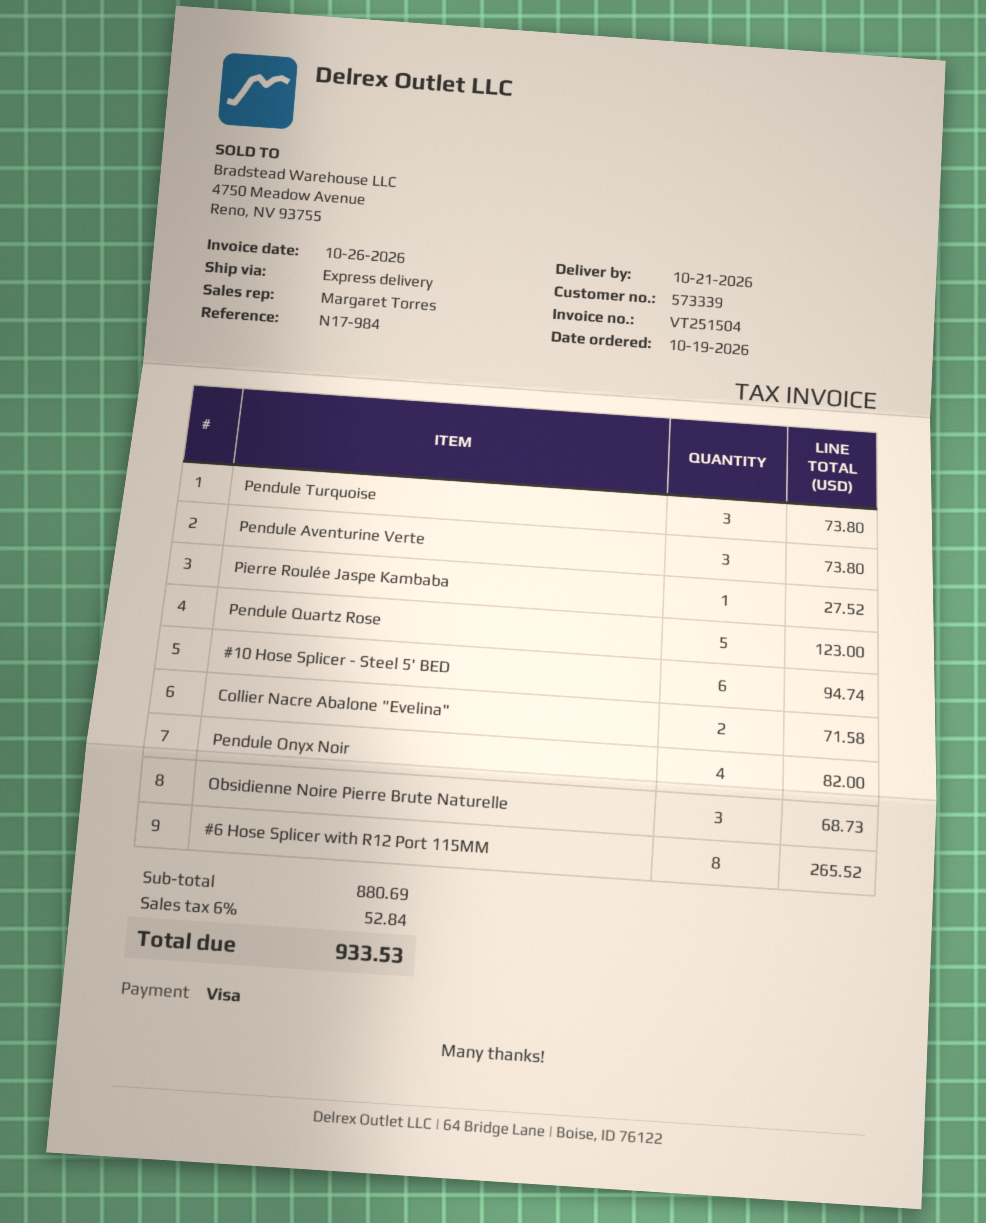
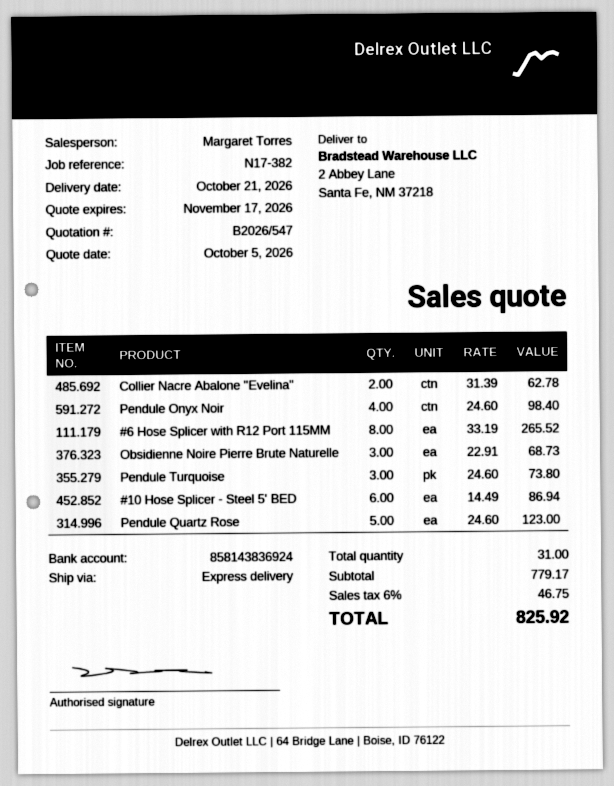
reference: N17-984 -> N17-382
Pendule Aventurine Verte: 3 for 73.80 -> none
Pierre Roulée Jaspe Kambaba: 1 for 27.52 -> none
#10 Hose Splicer - Steel 5' BED: 6 for 94.74 -> 6 for 86.94
Collier Nacre Abalone "Evelina": 2 for 71.58 -> 2 for 62.78
Pendule Onyx Noir: 4 for 82.00 -> 4 for 98.40
subtotal: 880.69 -> 779.17
tax: 6% = 52.84 -> 6% = 46.75
total: 933.53 -> 825.92

